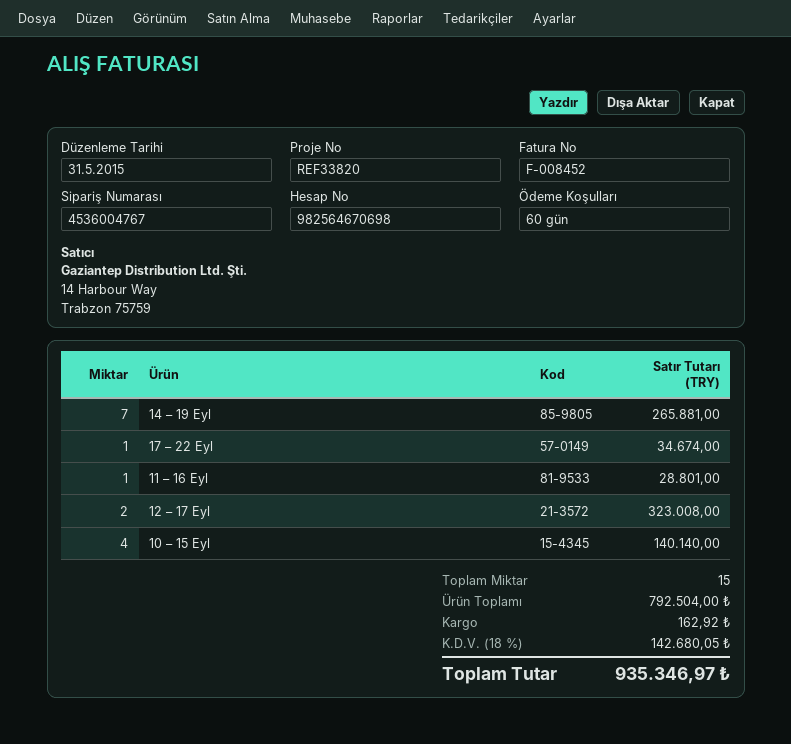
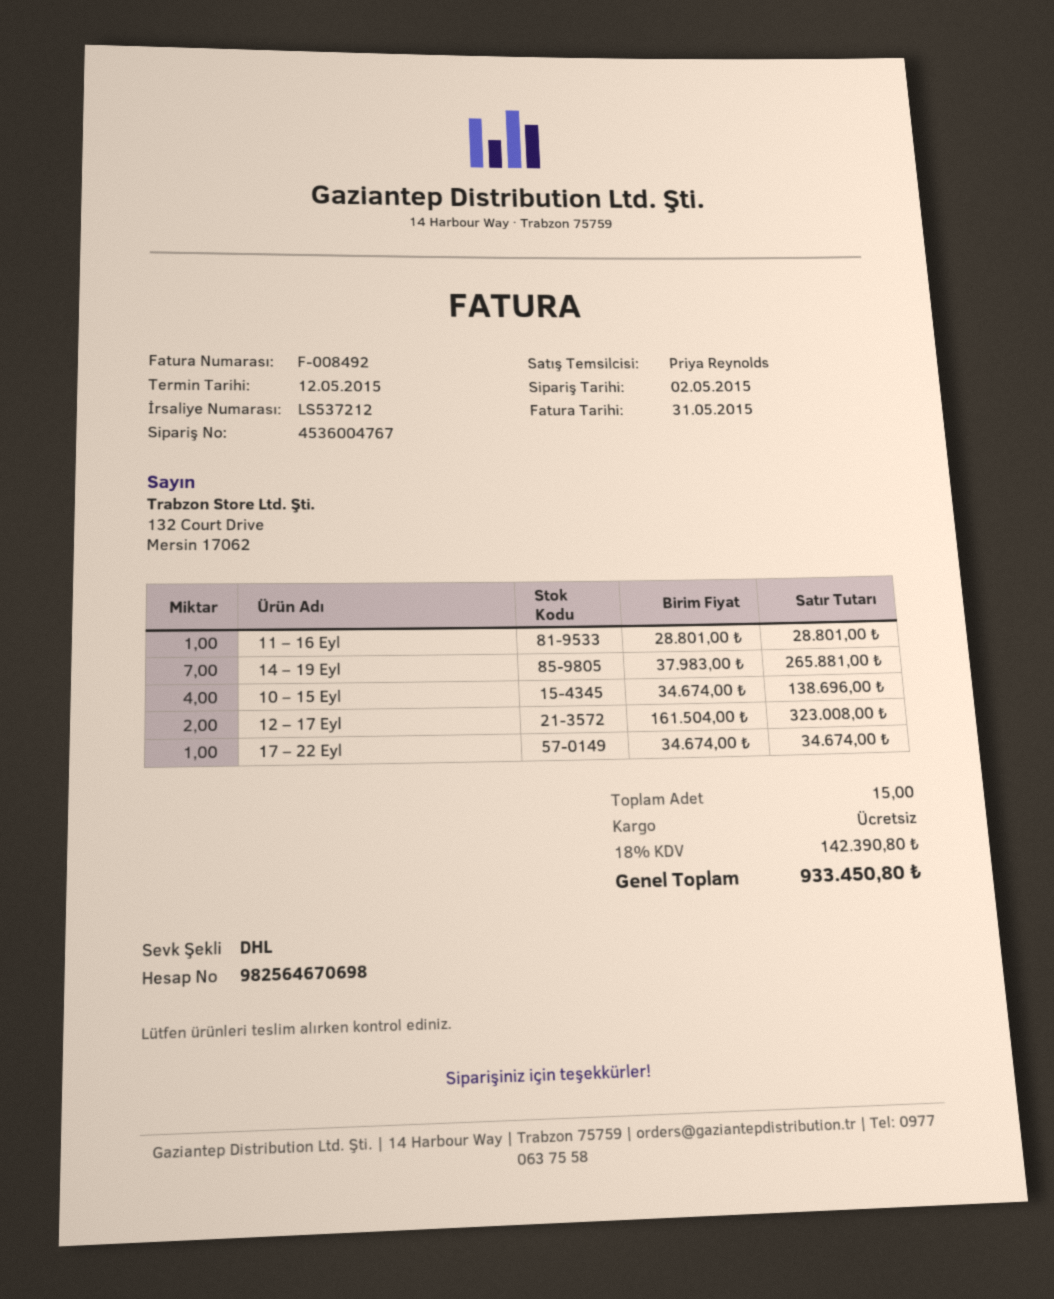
invoice number: F-008452 -> F-008492
10 – 15 Eyl: 4 for 140140.00 -> 4 for 138696.00
shipping: 162.92 -> 0.00
tax: 18% = 142680.05 -> 18% = 142390.80
total: 935346.97 -> 933450.80

